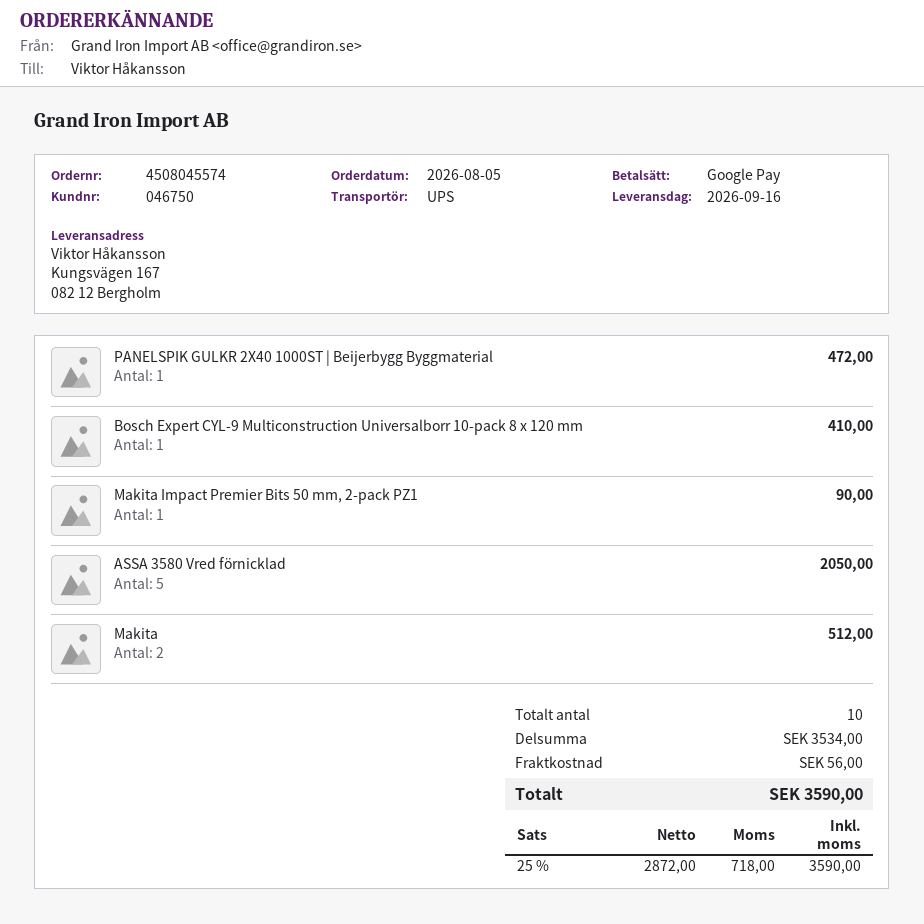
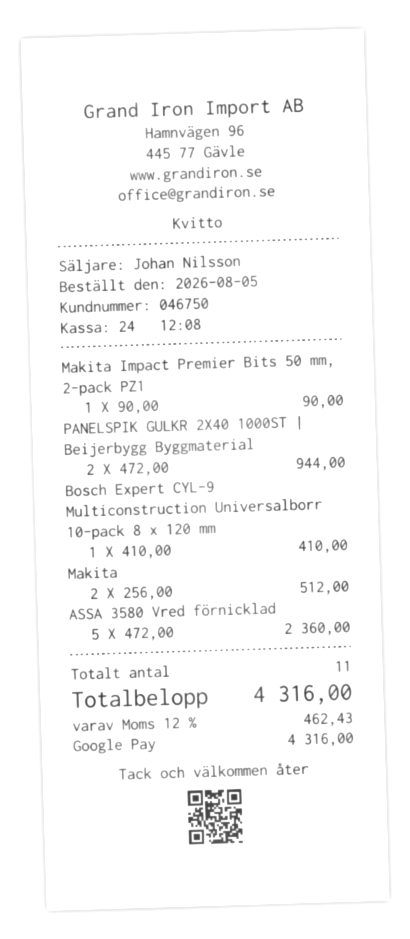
PANELSPIK GULKR 2X40 1000ST | Beijerbygg Byggmaterial: 1 for 472.00 -> 2 for 944.00
ASSA 3580 Vred förnicklad: 5 for 2050.00 -> 5 for 2360.00
total quantity: 10 -> 11
shipping: 56.00 -> none
tax: 25% = 718.00 -> 12% = 462.43
total: 3590.00 -> 4316.00

